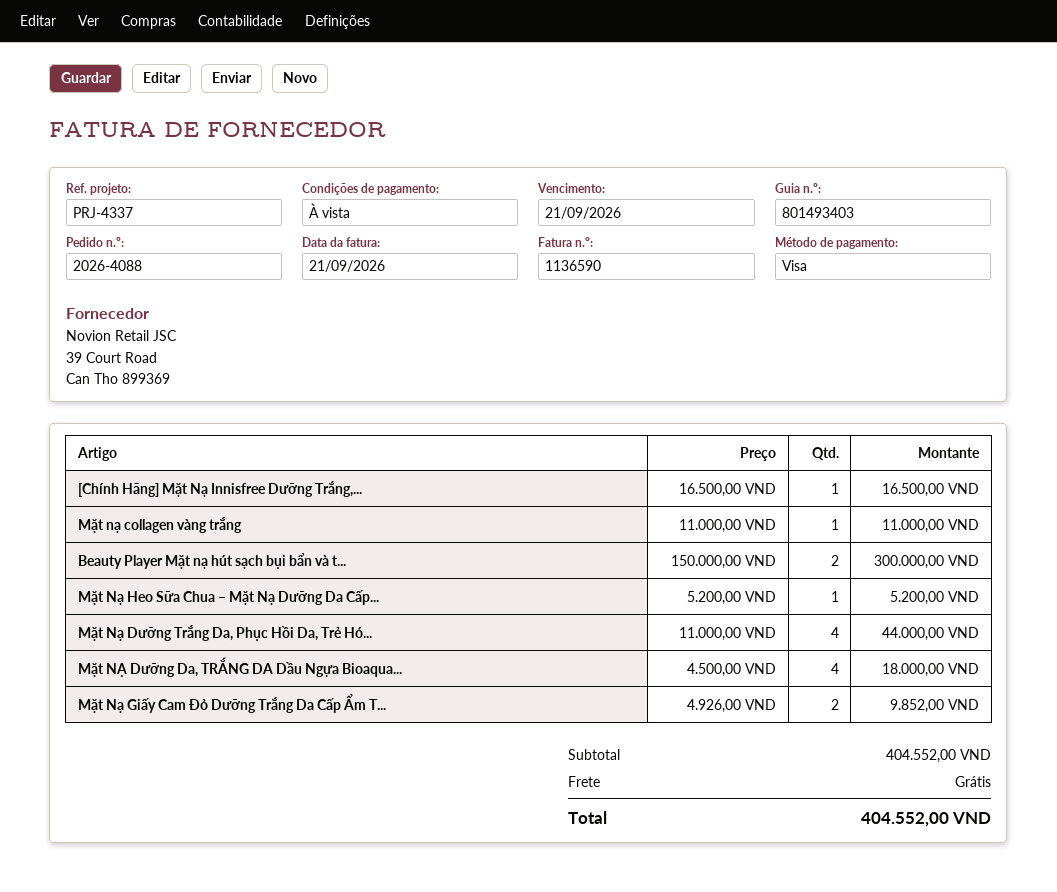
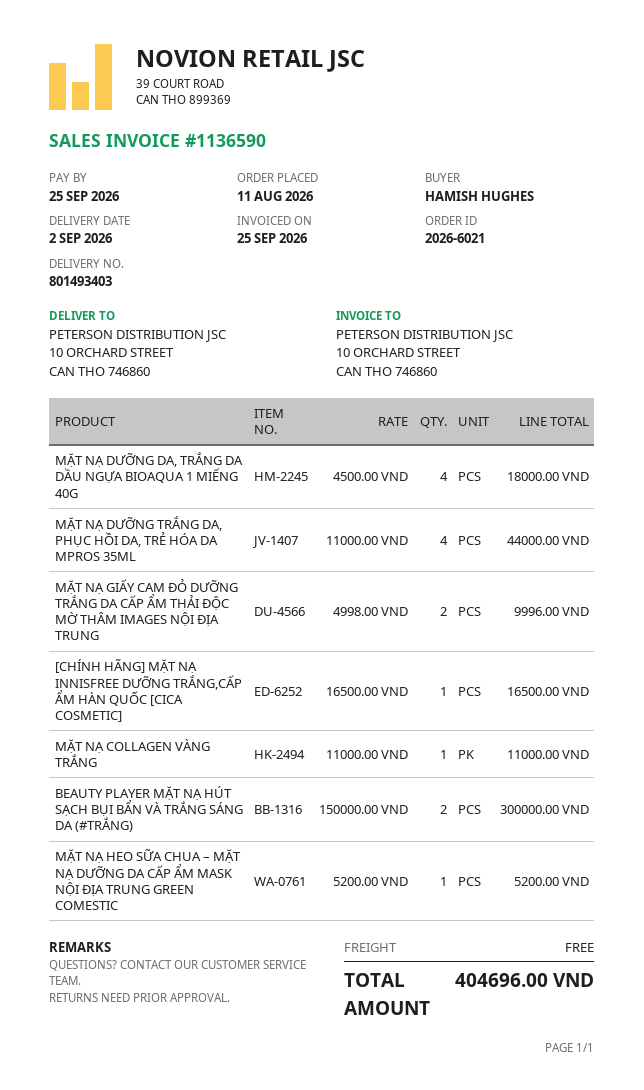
order number: 2026-4088 -> 2026-6021
invoice date: 2026-09-21 -> 2026-09-25
due date: 2026-09-21 -> 2026-09-25
Mặt Nạ Giấy Cam Đỏ Dưỡng Trắng Da Cấp Ẩm T...: 2 x 4926.00 = 9852.00 -> 2 x 4998.00 = 9996.00
total: 404552.00 -> 404696.00

